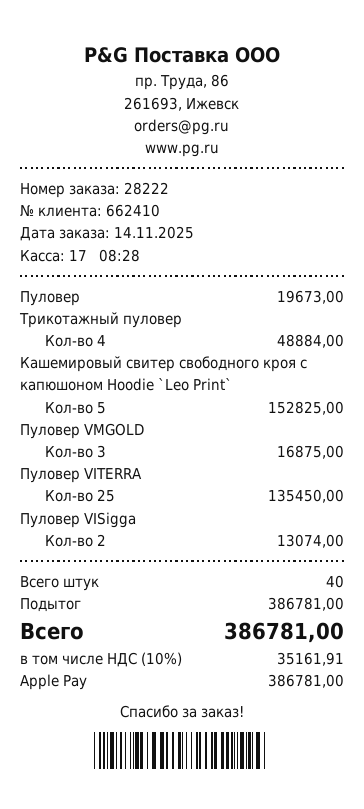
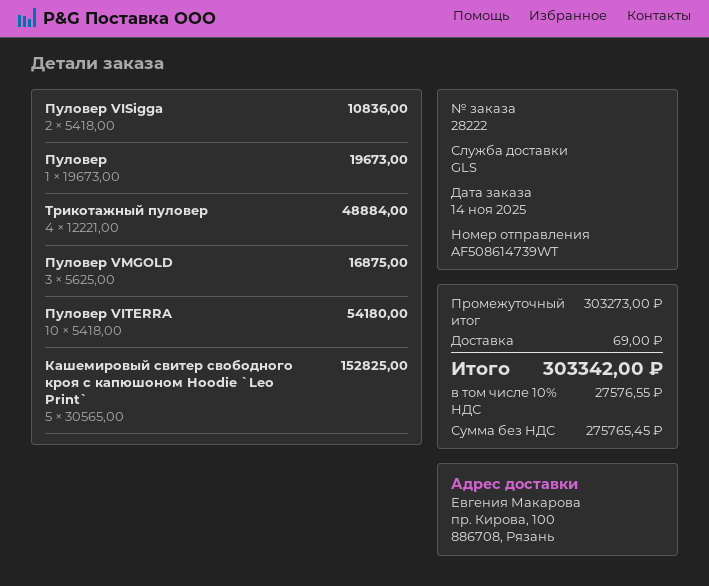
Пуловер VITERRA: 25 for 135450.00 -> 10 for 54180.00
Пуловер VISigga: 2 for 13074.00 -> 2 for 10836.00
subtotal: 386781.00 -> 303273.00
shipping: none -> 69.00
tax: 10% = 35161.91 -> 10% = 27576.55
total: 386781.00 -> 303342.00

